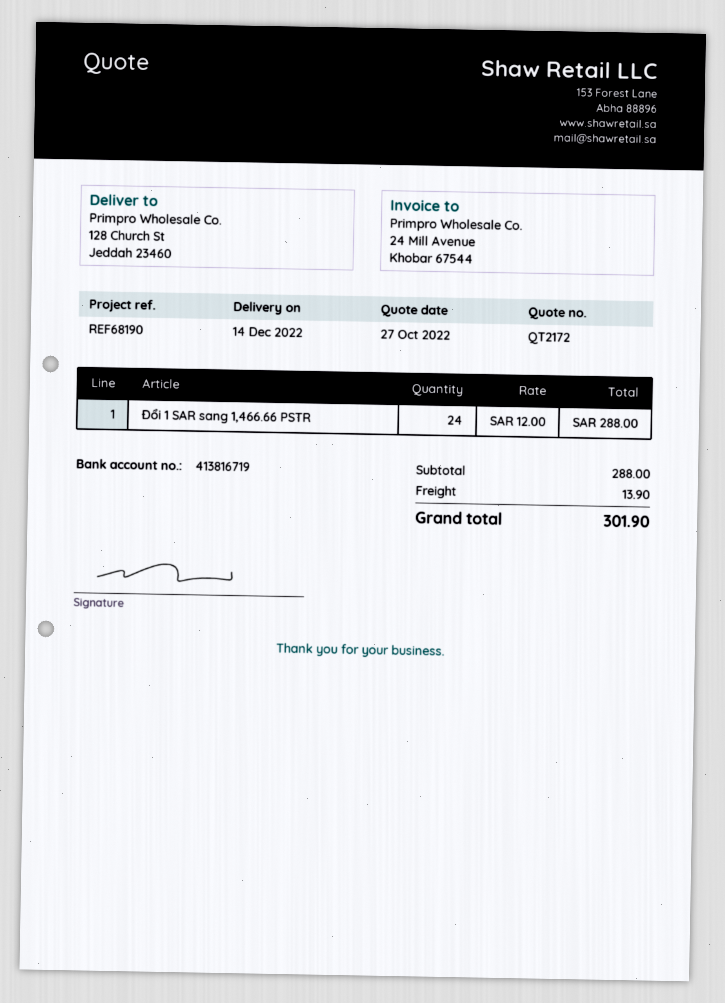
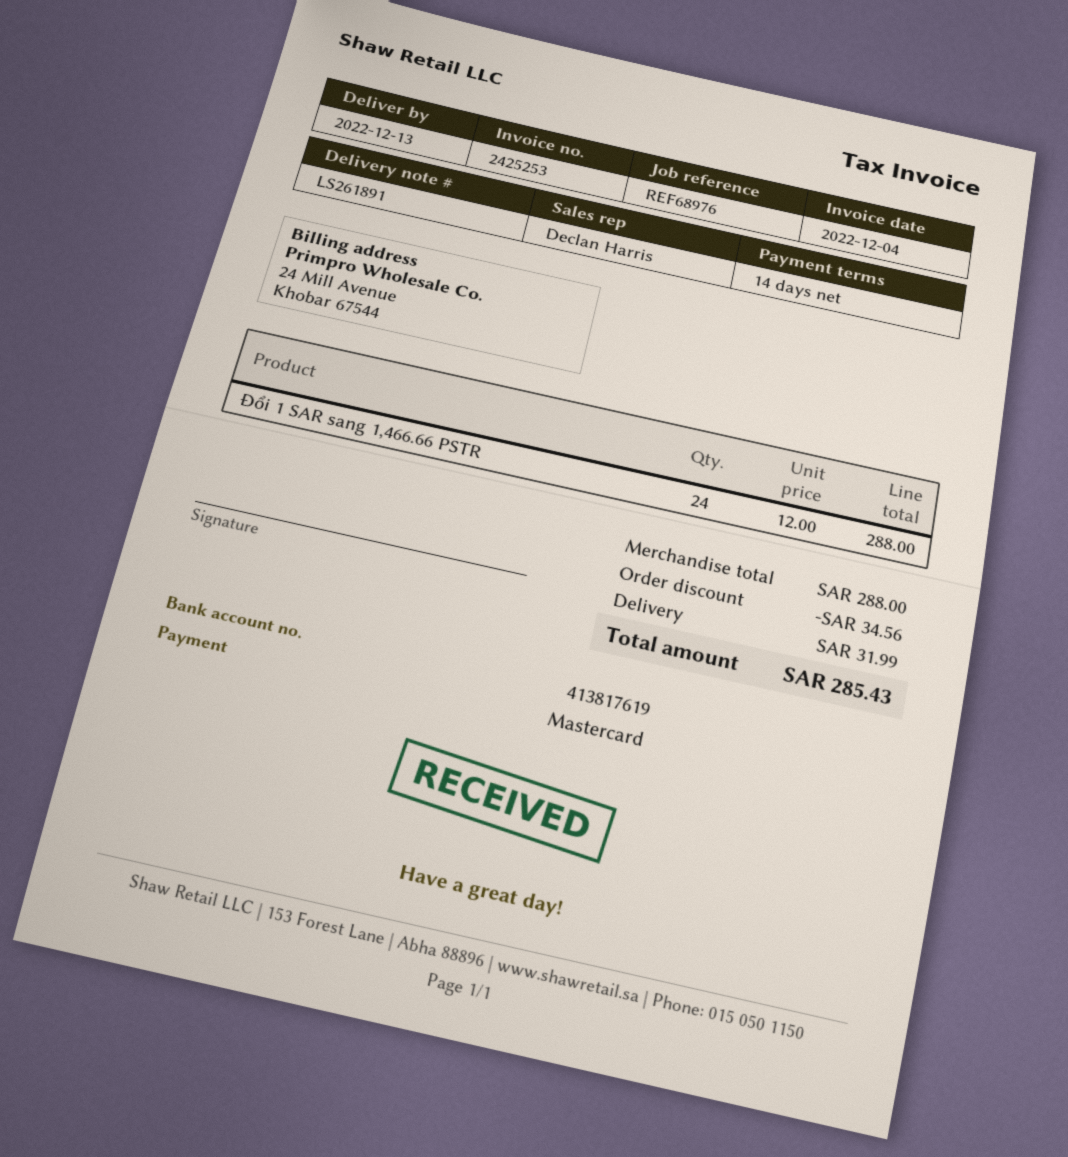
delivery date: 2022-12-14 -> 2022-12-13
reference: REF68190 -> REF68976
bank account: 413816719 -> 413817619
discount: none -> 34.56
shipping: 13.90 -> 31.99
total: 301.90 -> 285.43

